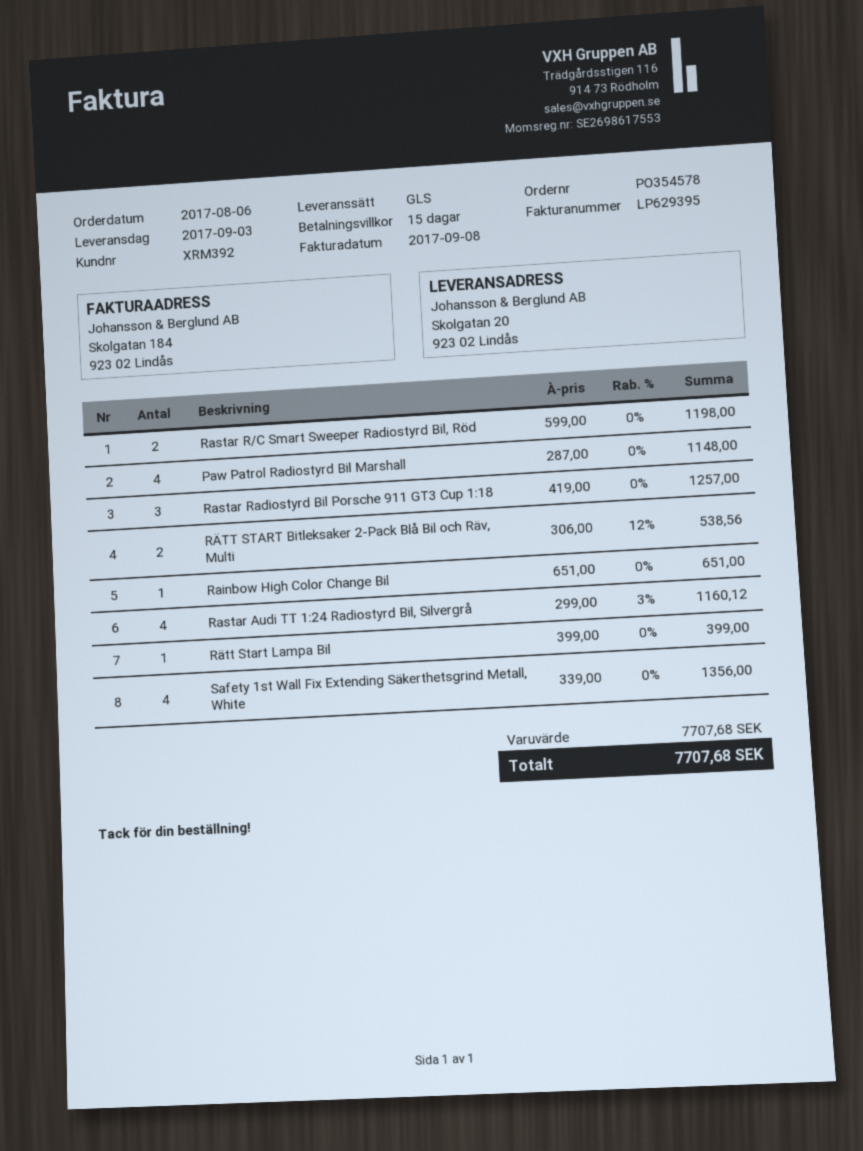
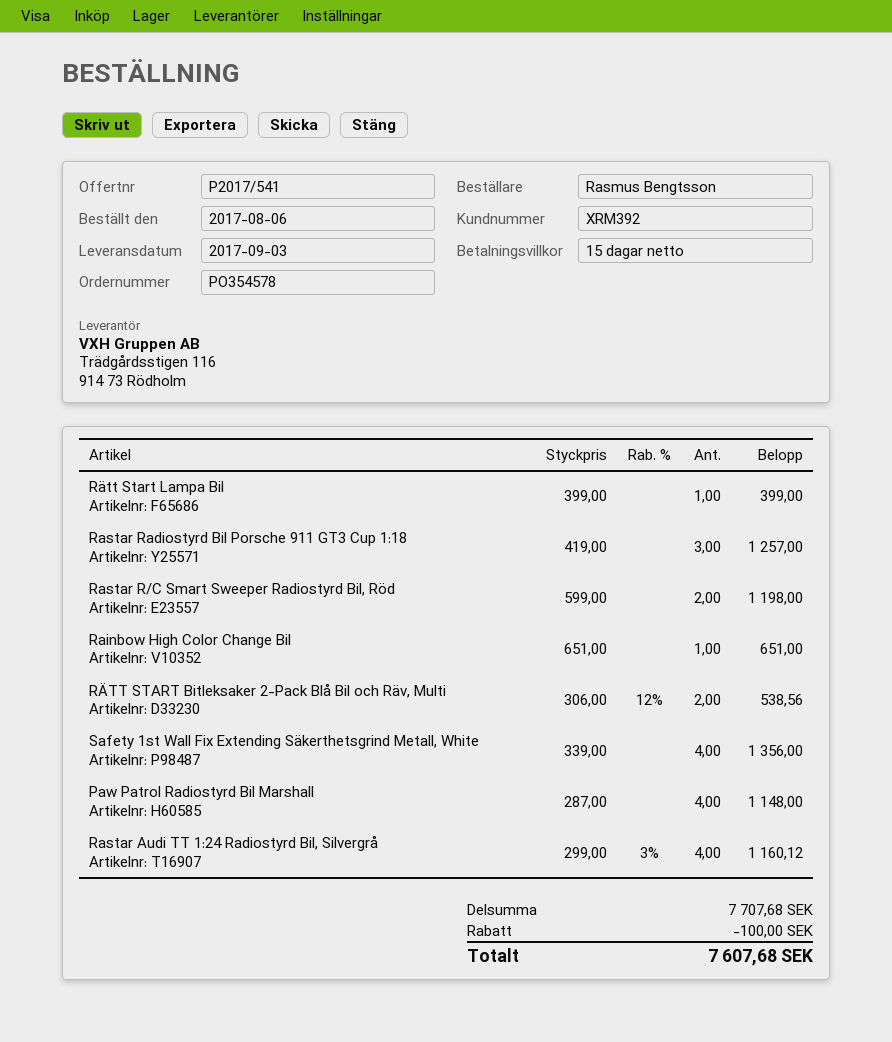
discount: none -> 100.00
total: 7707.68 -> 7607.68

